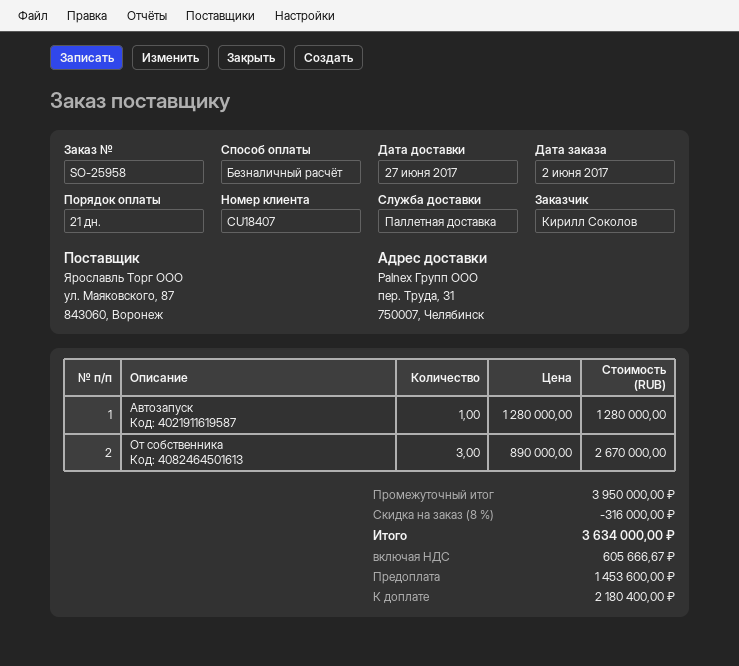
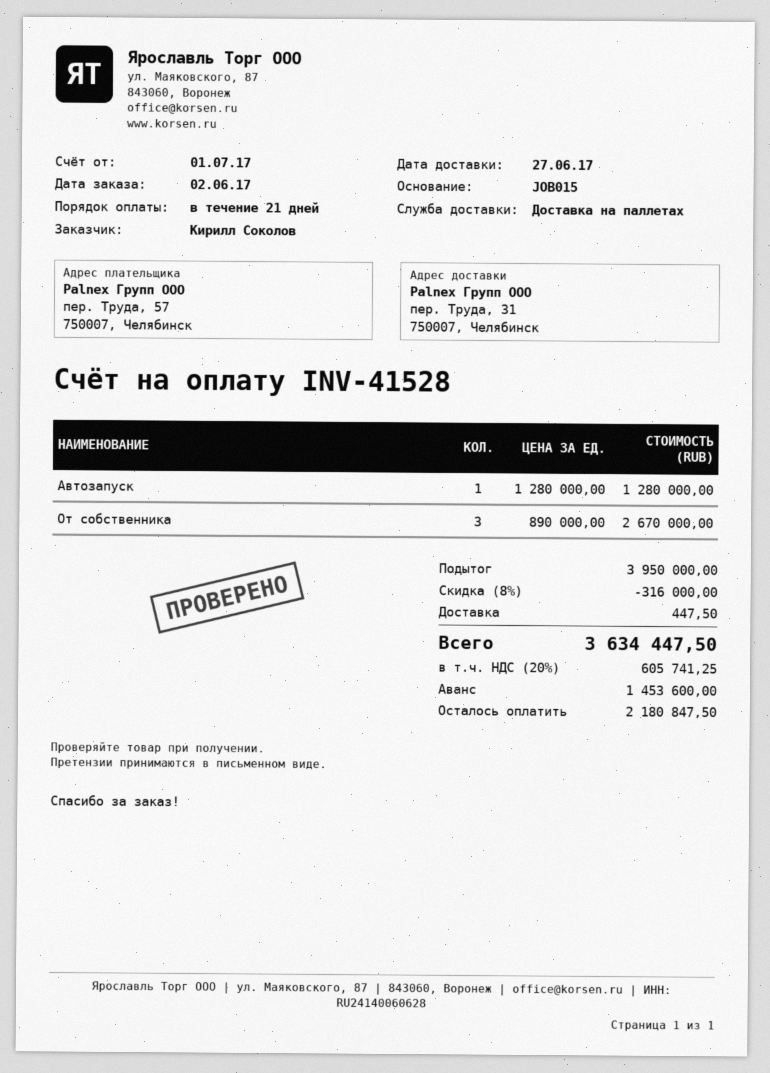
shipping: none -> 447.50
tax: 605666.67 -> 605741.25
total: 3634000.00 -> 3634447.50
balance: 2180400.00 -> 2180847.50

